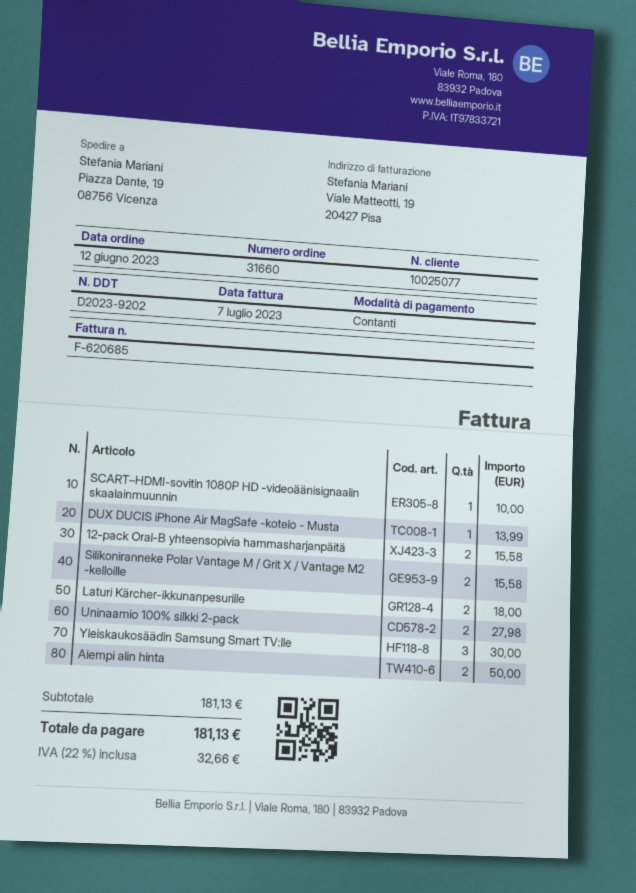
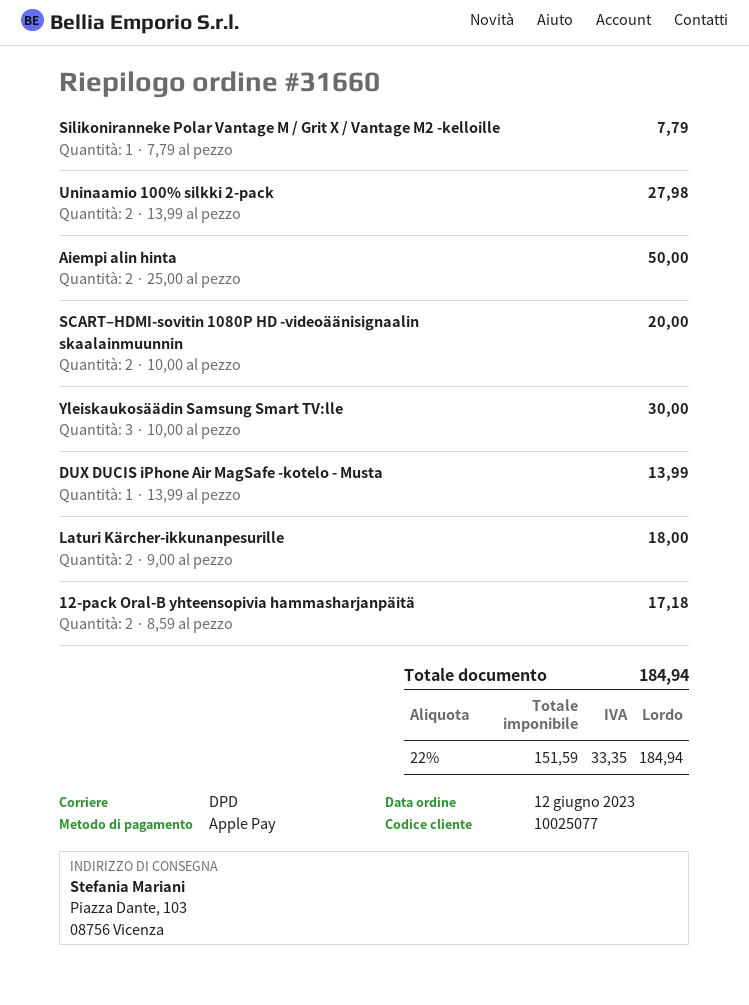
payment method: cash -> Apple Pay
ship to: Piazza Dante, 19, 08756 Vicenza -> Piazza Dante, 103, 08756 Vicenza
SCART–HDMI-sovitin 1080P HD -videoäänisignaalin skaalainmuunnin: 1 for 10.00 -> 2 for 20.00
12-pack Oral-B yhteensopivia hammasharjanpäitä: 2 for 15.58 -> 2 for 17.18
Silikoniranneke Polar Vantage M / Grit X / Vantage M2 -kelloille: 2 for 15.58 -> 1 for 7.79
tax: 22% = 32.66 -> 22% = 33.35
total: 181.13 -> 184.94

